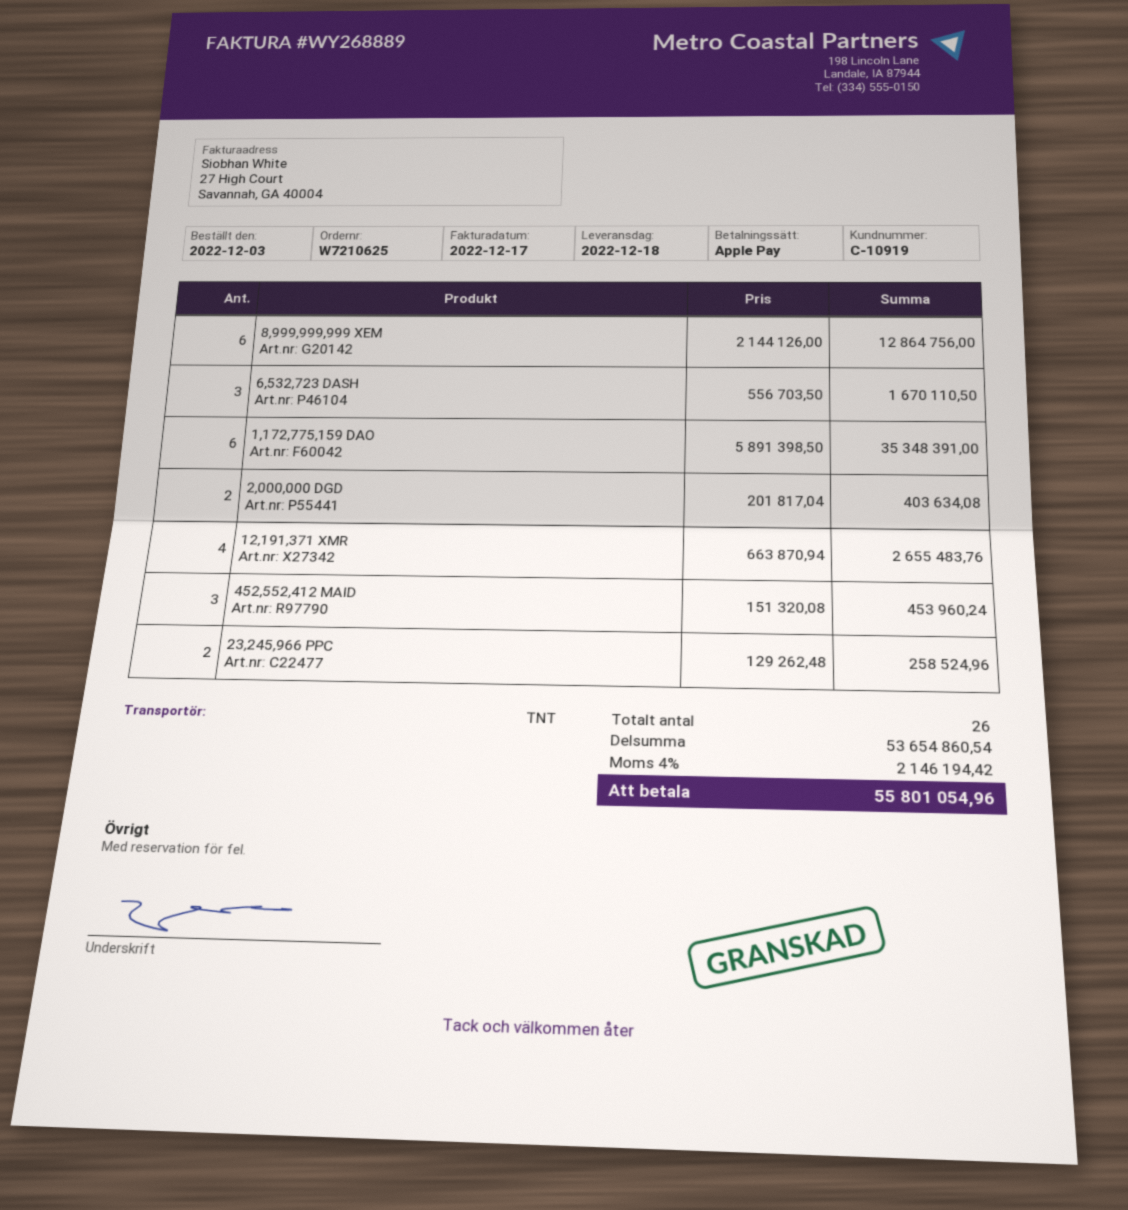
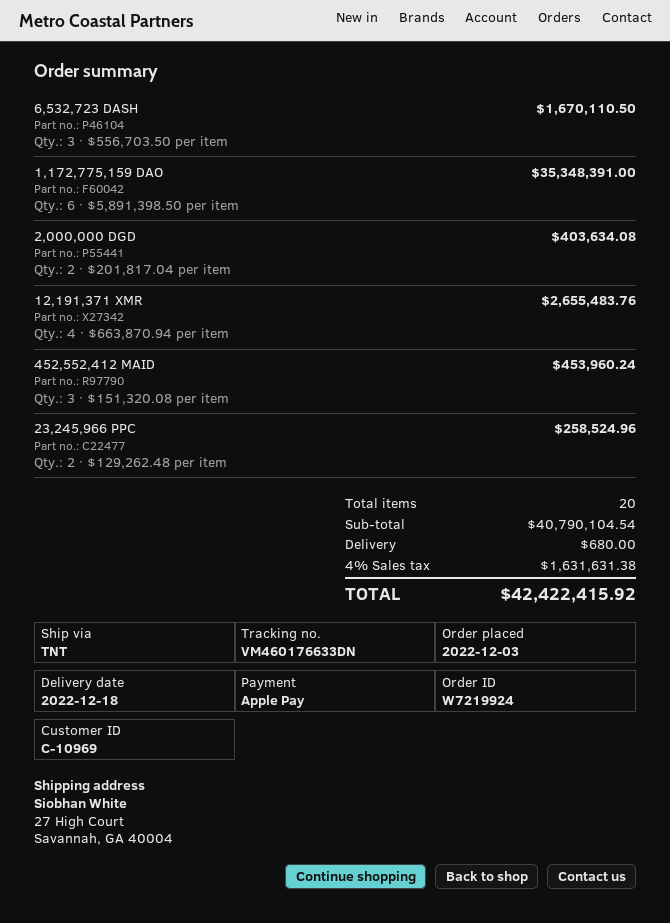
order number: W7210625 -> W7219924
customer number: C-10919 -> C-10969
8,999,999,999 XEM: 6 x 2144126.00 = 12864756.00 -> none
total quantity: 26 -> 20
subtotal: 53654860.54 -> 40790104.54
shipping: none -> 680.00
tax: 4% = 2146194.42 -> 4% = 1631631.38
total: 55801054.96 -> 42422415.92

